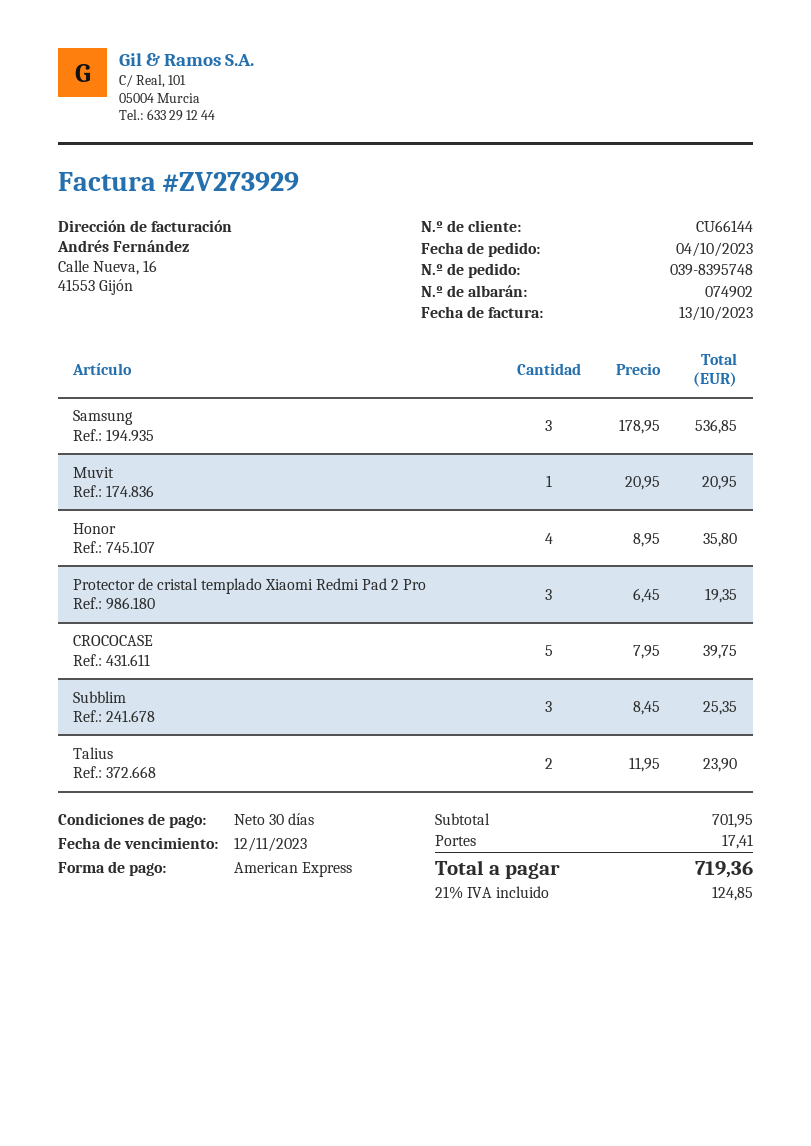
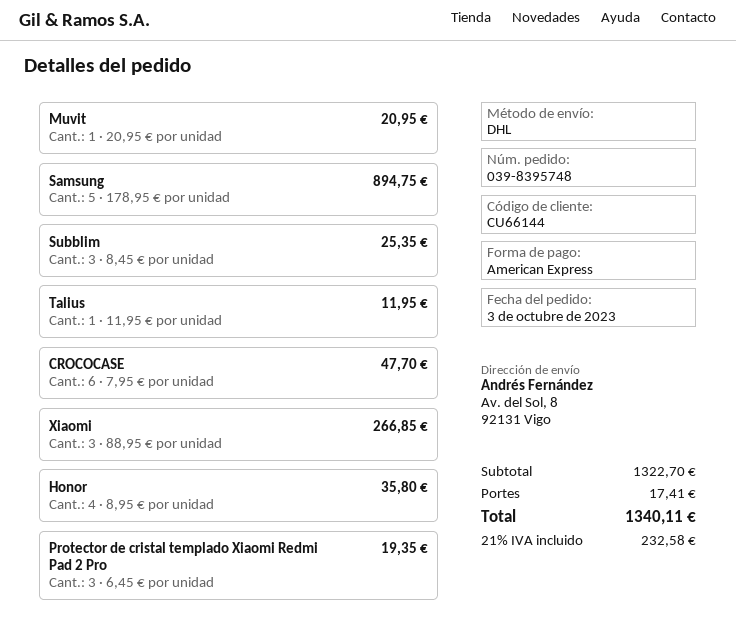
order date: 2023-10-04 -> 2023-10-03
Samsung: 3 x 178.95 = 536.85 -> 5 x 178.95 = 894.75
CROCOCASE: 5 x 7.95 = 39.75 -> 6 x 7.95 = 47.70
Talius: 2 x 11.95 = 23.90 -> 1 x 11.95 = 11.95
Xiaomi: none -> 3 x 88.95 = 266.85
subtotal: 701.95 -> 1322.70
tax: 21% = 124.85 -> 21% = 232.58
total: 719.36 -> 1340.11

